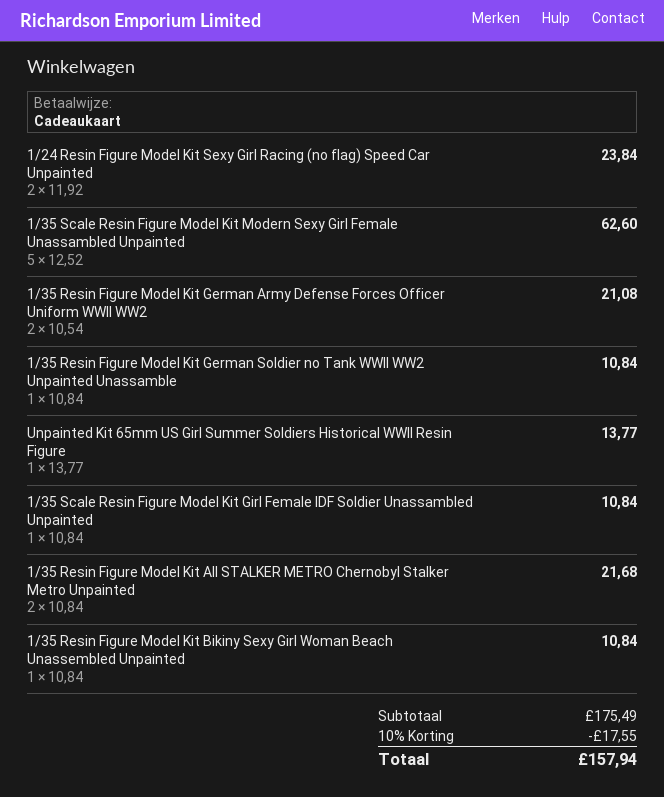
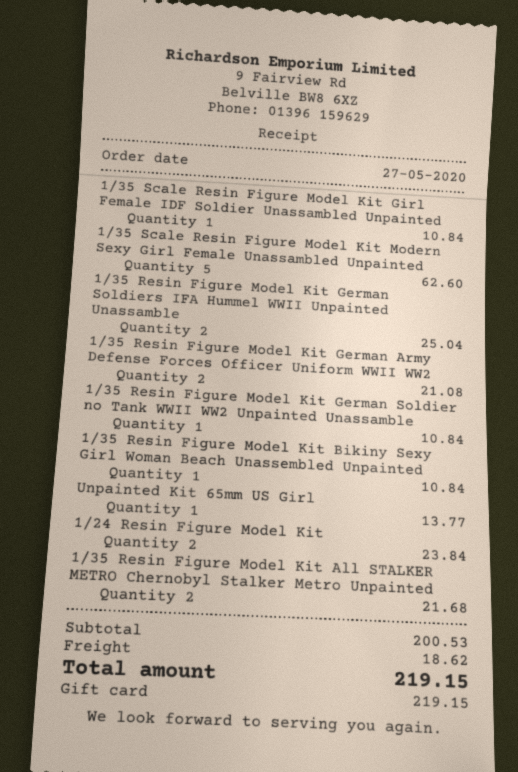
1/35 Resin Figure Model Kit German Soldiers IFA Hummel WWII Unpainted Unassamble: none -> 2 for 25.04
subtotal: 175.49 -> 200.53
discount: 10% = 17.55 -> none
shipping: none -> 18.62
total: 157.94 -> 219.15

